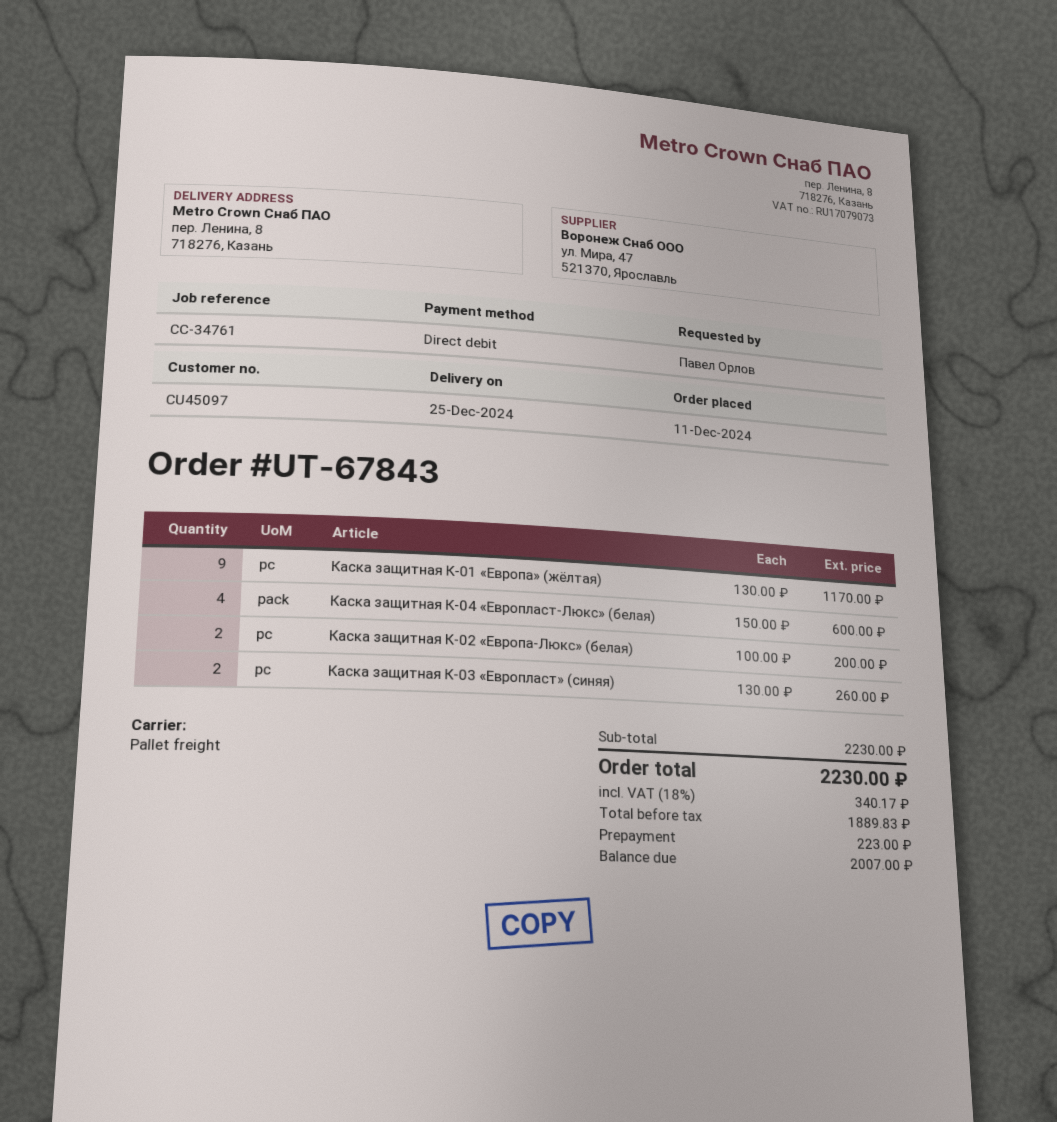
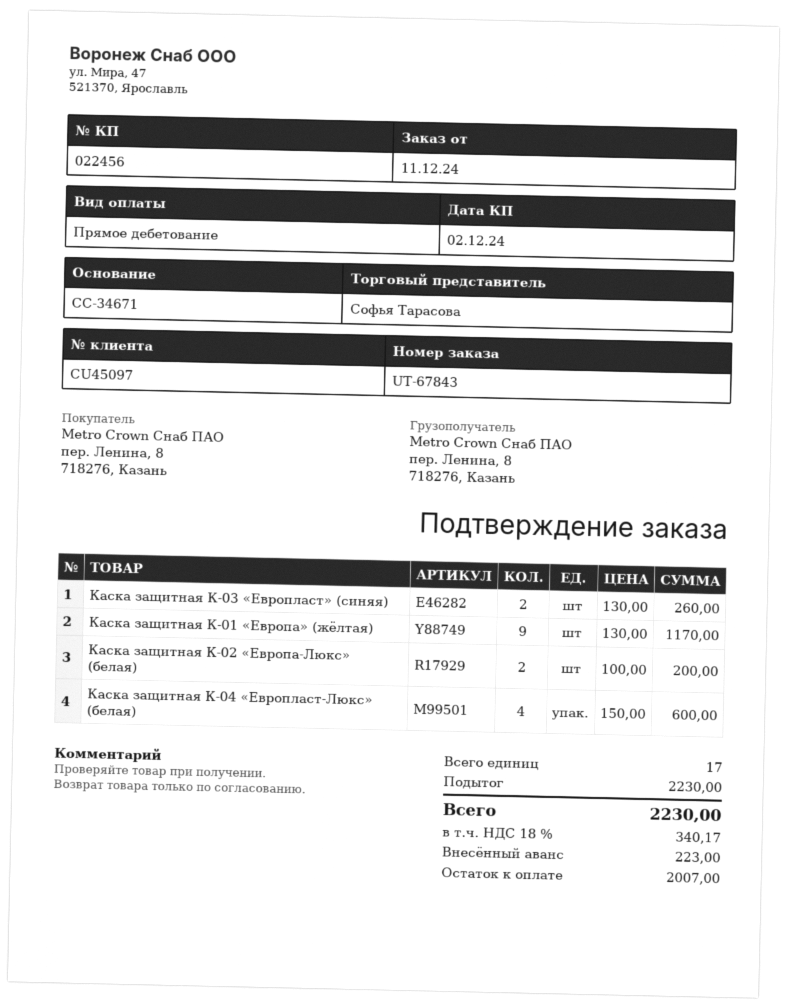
reference: CC-34761 -> CC-34671

